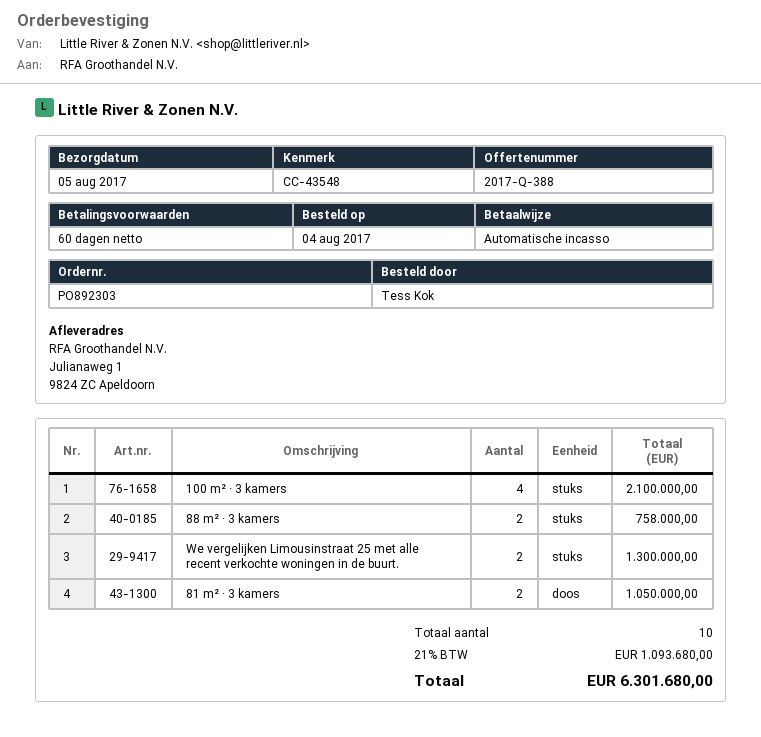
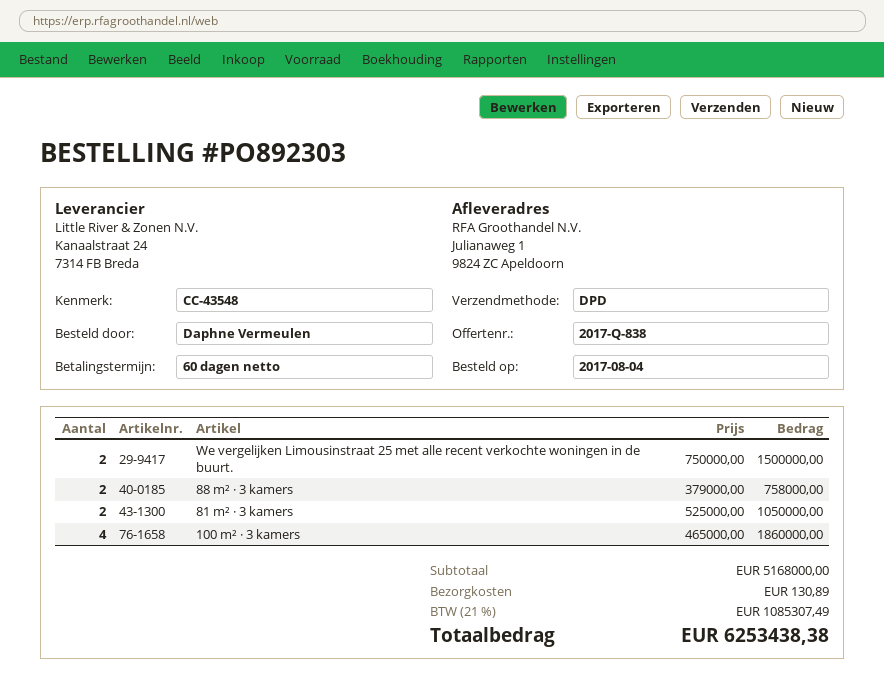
quote number: 2017-Q-388 -> 2017-Q-838
ordered by: Tess Kok -> Daphne Vermeulen
100 m² · 3 kamers: 4 for 2100000.00 -> 4 for 1860000.00
We vergelijken Limousinstraat 25 met alle recent verkochte woningen in de buurt.: 2 for 1300000.00 -> 2 for 1500000.00
shipping: none -> 130.89
tax: 21% = 1093680.00 -> 21% = 1085307.49
total: 6301680.00 -> 6253438.38

